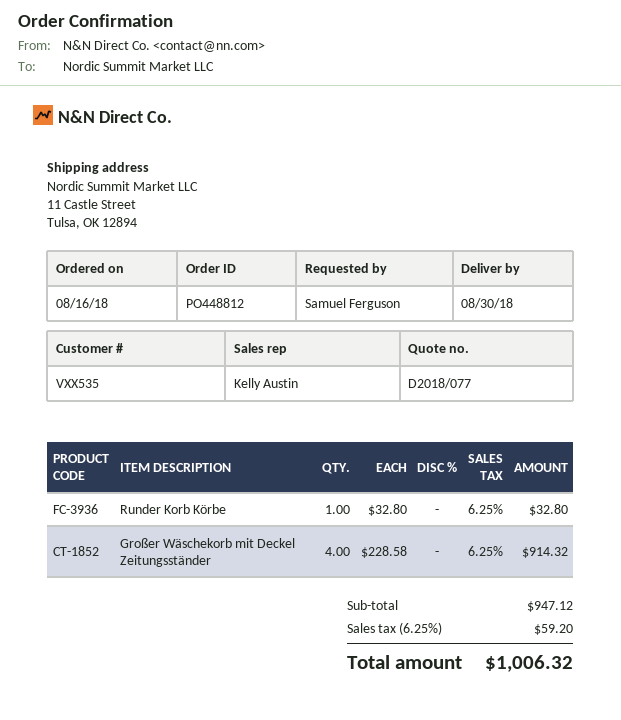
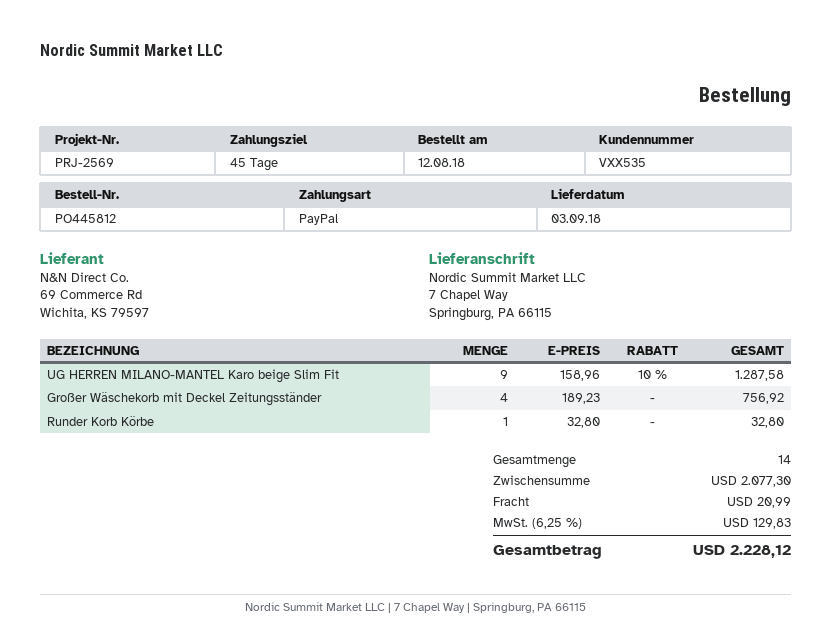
order number: PO448812 -> PO445812
order date: 2018-08-16 -> 2018-08-12
delivery date: 2018-08-30 -> 2018-09-03
ship to: 11 Castle Street, Tulsa, OK 12894 -> 7 Chapel Way, Springburg, PA 66115
Großer Wäschekorb mit Deckel Zeitungsständer: 4 x 228.58 = 914.32 -> 4 x 189.23 = 756.92
UG HERREN MILANO-MANTEL Karo beige Slim Fit: none -> 9 x 158.96 - 10% = 1287.58
subtotal: 947.12 -> 2077.30
shipping: none -> 20.99
tax: 6.25% = 59.20 -> 6.25% = 129.83
total: 1006.32 -> 2228.12

